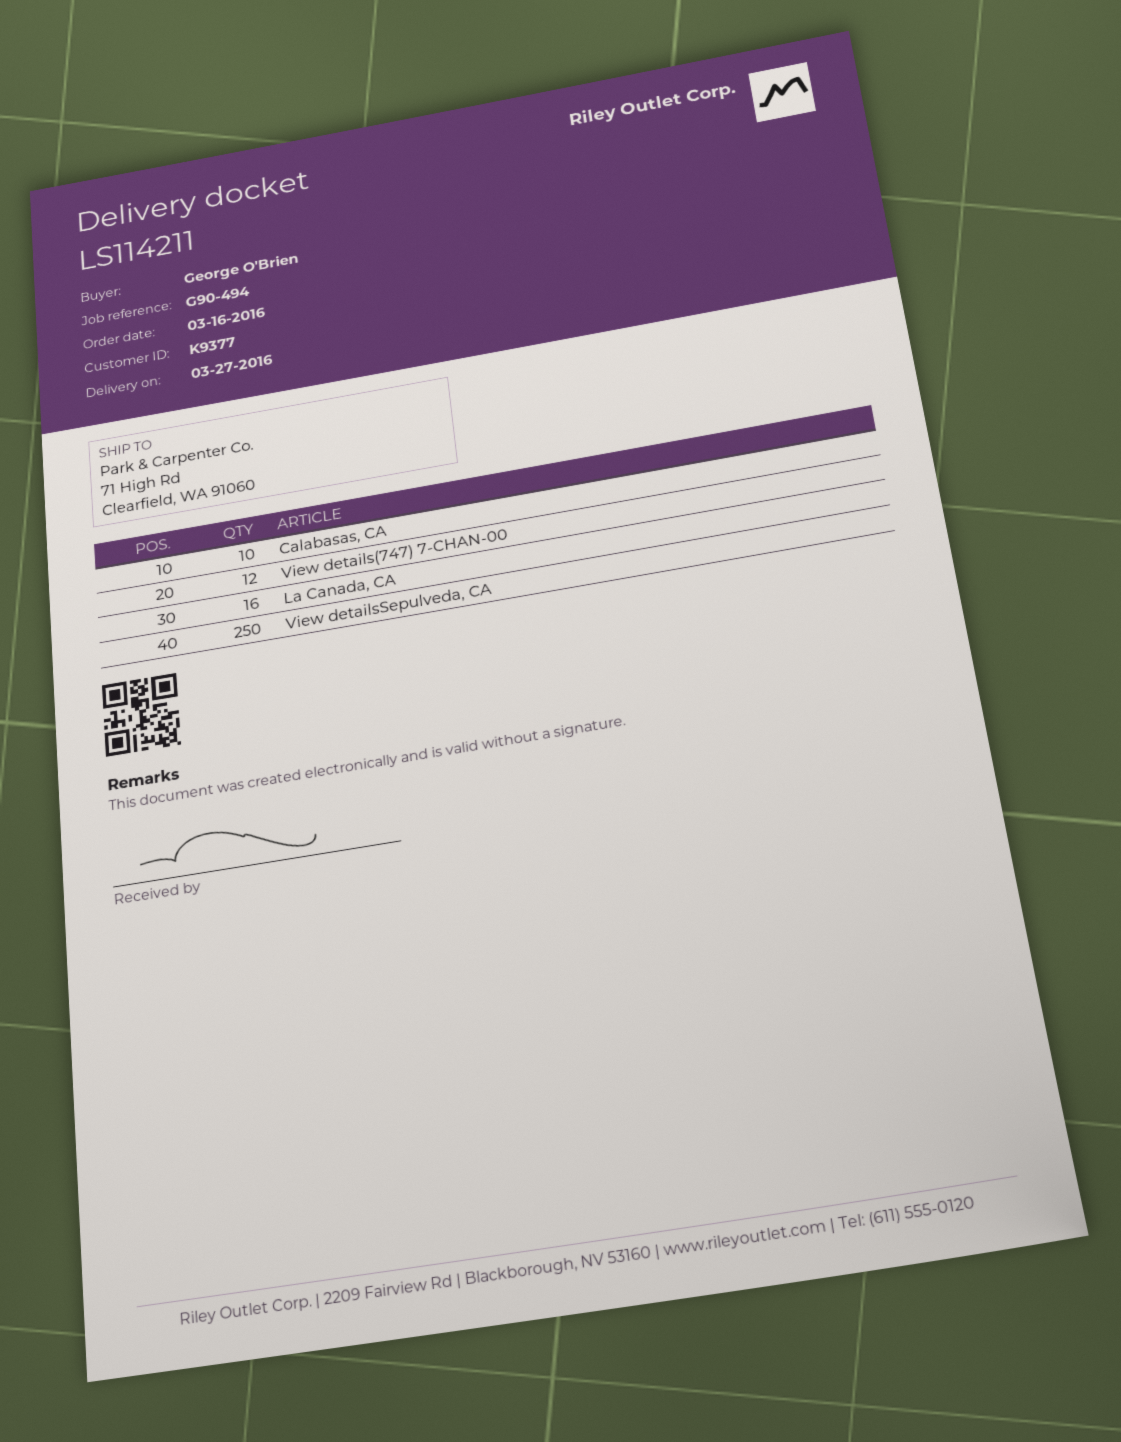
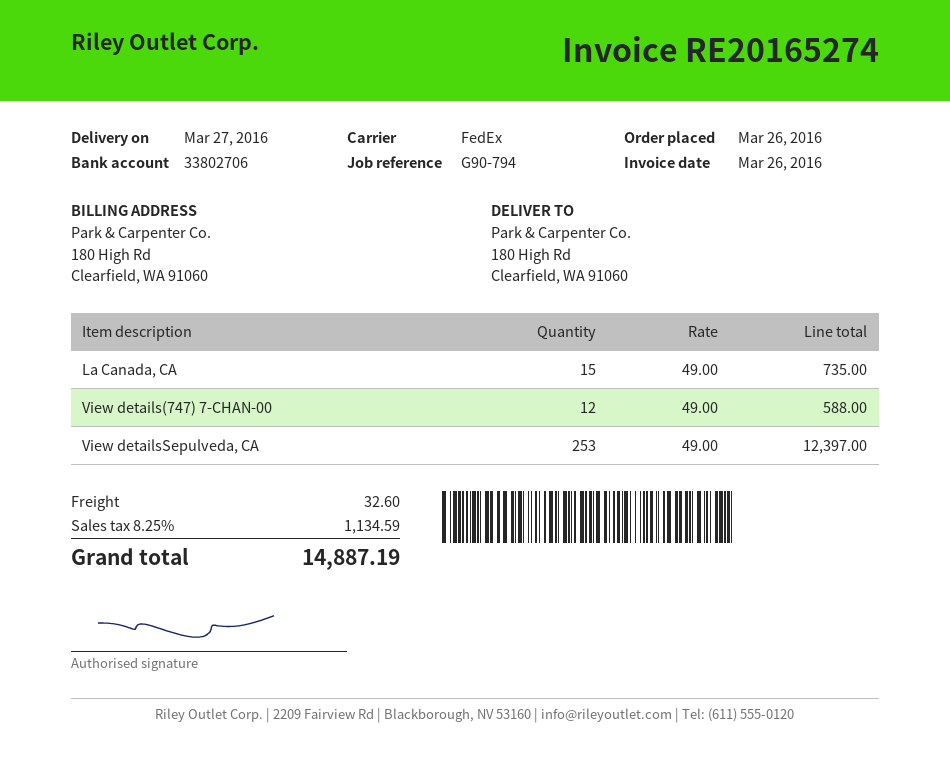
order date: 2016-03-16 -> 2016-03-26
reference: G90-494 -> G90-794
ship to: 71 High Rd, Clearfield, WA 91060 -> 180 High Rd, Clearfield, WA 91060
Calabasas, CA: 10 -> none
La Canada, CA: 16 -> 15
View detailsSepulveda, CA: 250 -> 253

